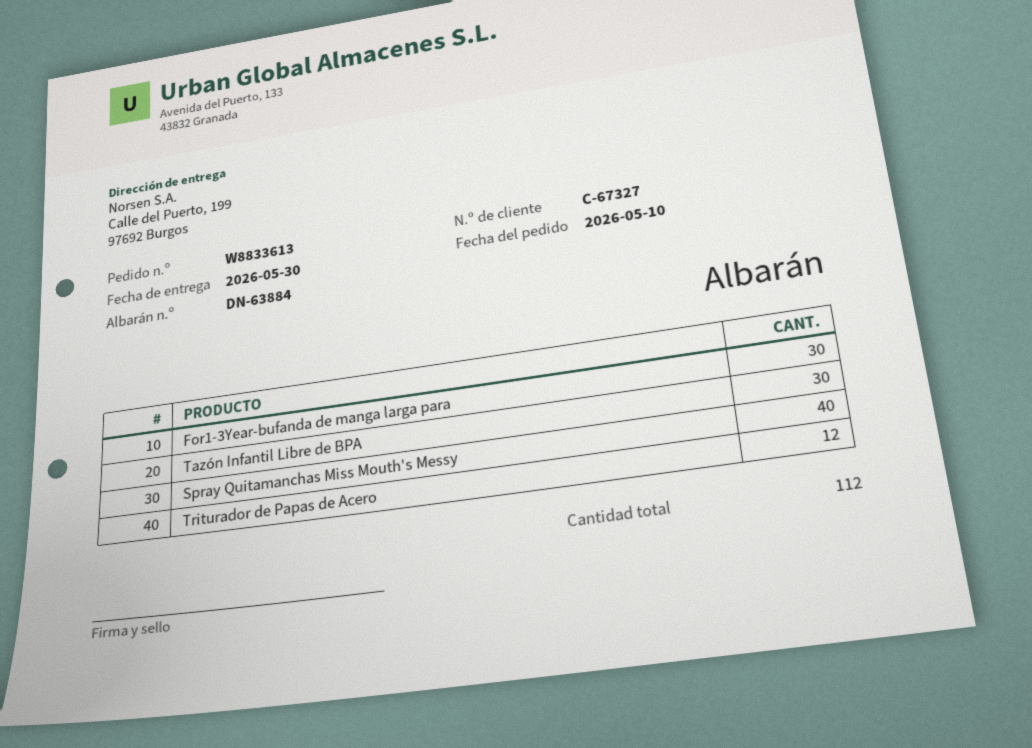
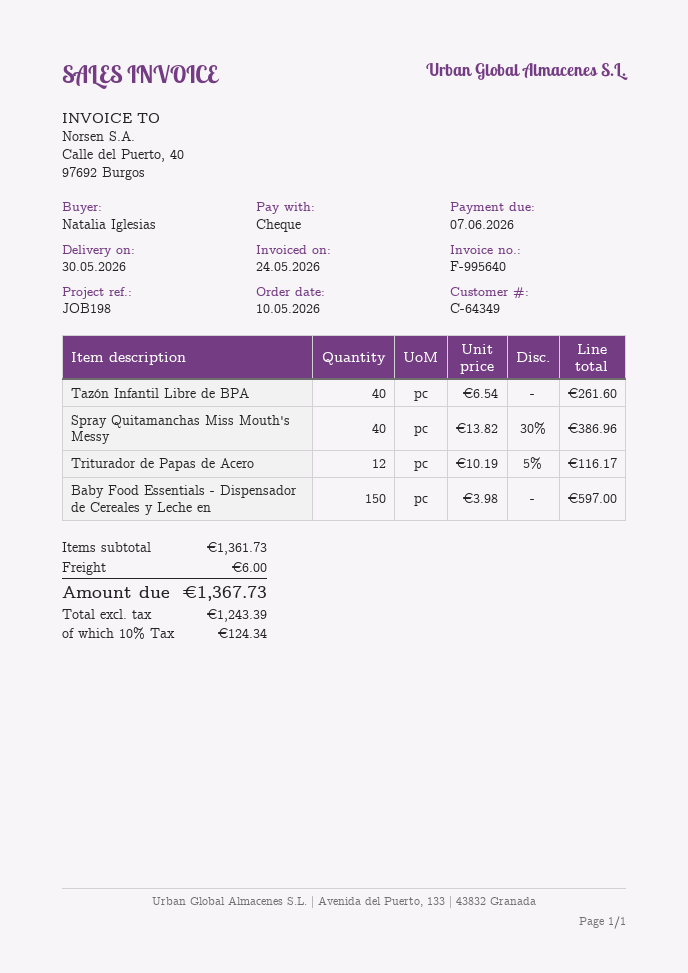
customer number: C-67327 -> C-64349
For1-3Year-bufanda de manga larga para: 30 -> none
Tazón Infantil Libre de BPA: 30 -> 40
Baby Food Essentials - Dispensador de Cereales y Leche en: none -> 150

